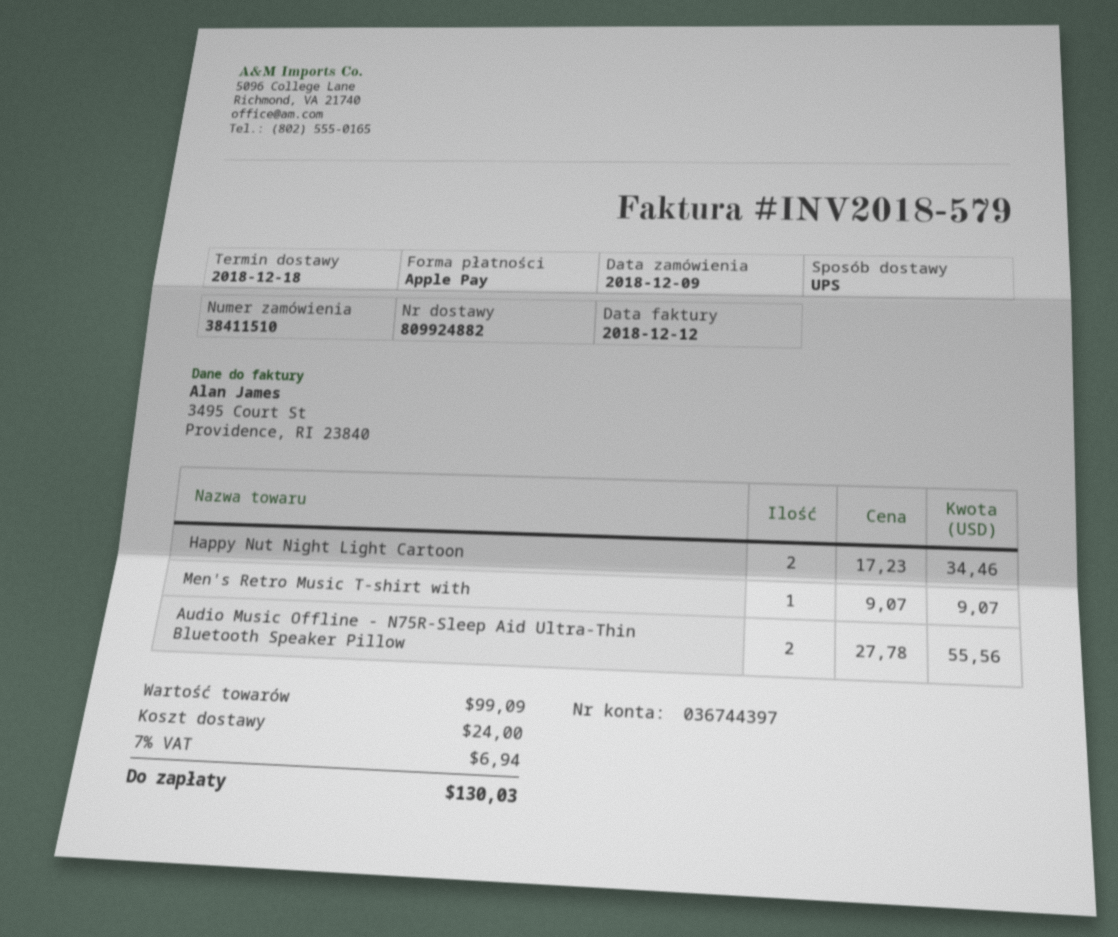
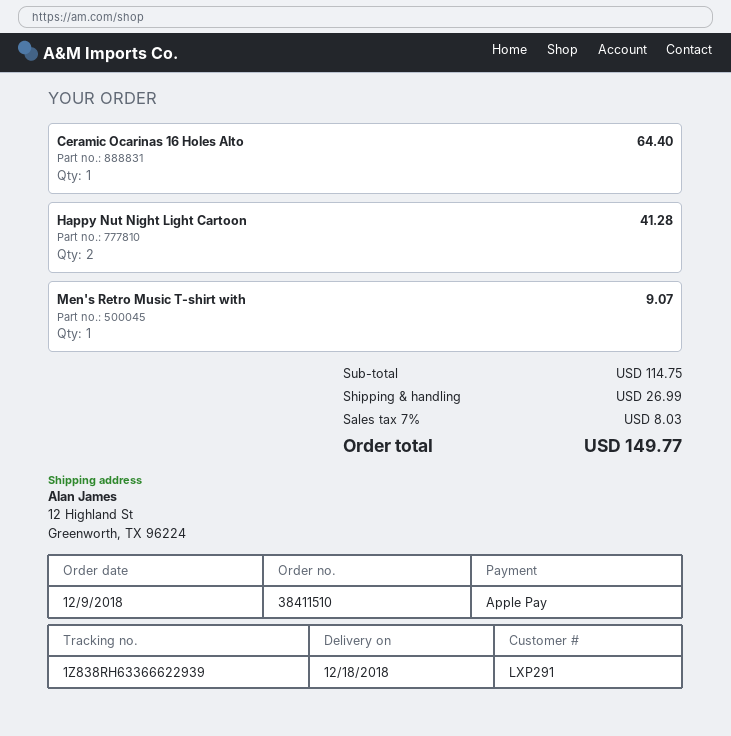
Happy Nut Night Light Cartoon: 2 for 34.46 -> 2 for 41.28
Audio Music Offline - N75R-Sleep Aid Ultra-Thin Bluetooth Speaker Pillow: 2 for 55.56 -> none
Ceramic Ocarinas 16 Holes Alto: none -> 1 for 64.40
subtotal: 99.09 -> 114.75
shipping: 24.00 -> 26.99
tax: 7% = 6.94 -> 7% = 8.03
total: 130.03 -> 149.77

